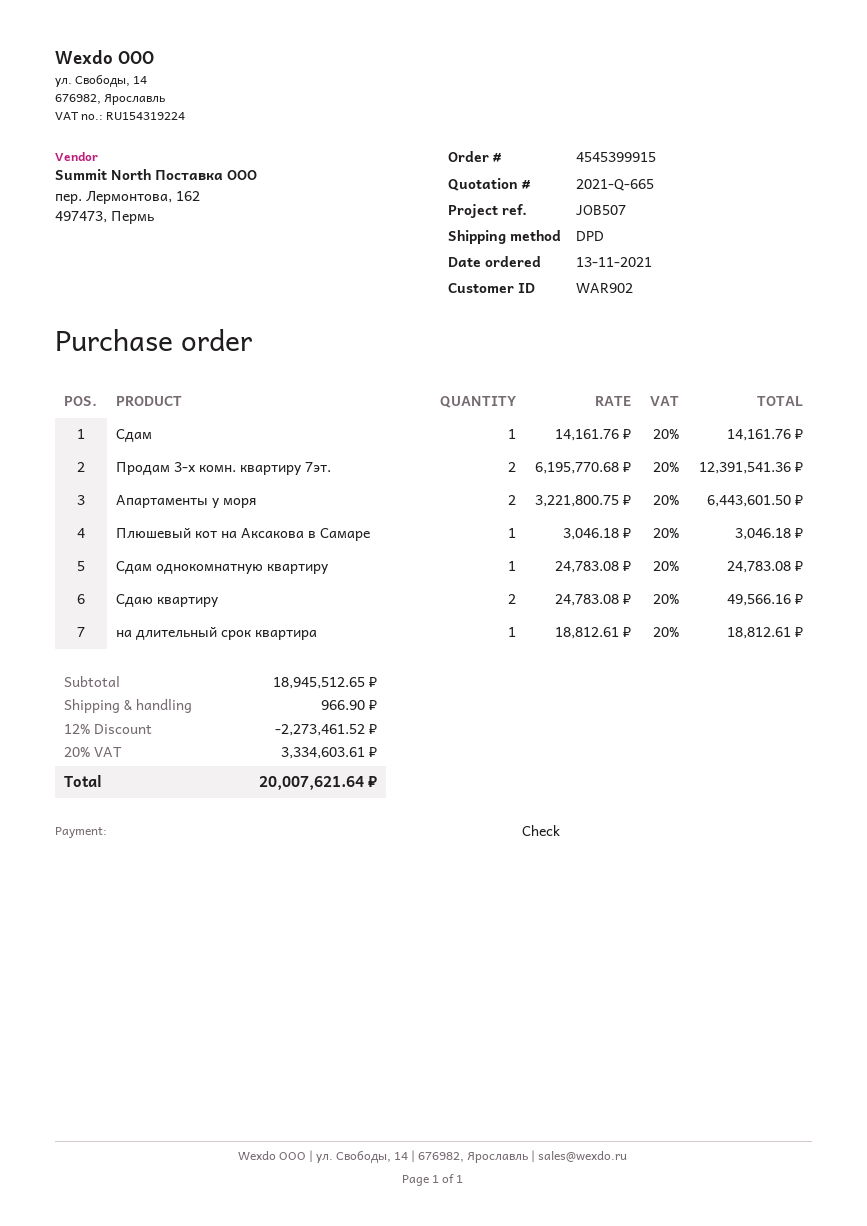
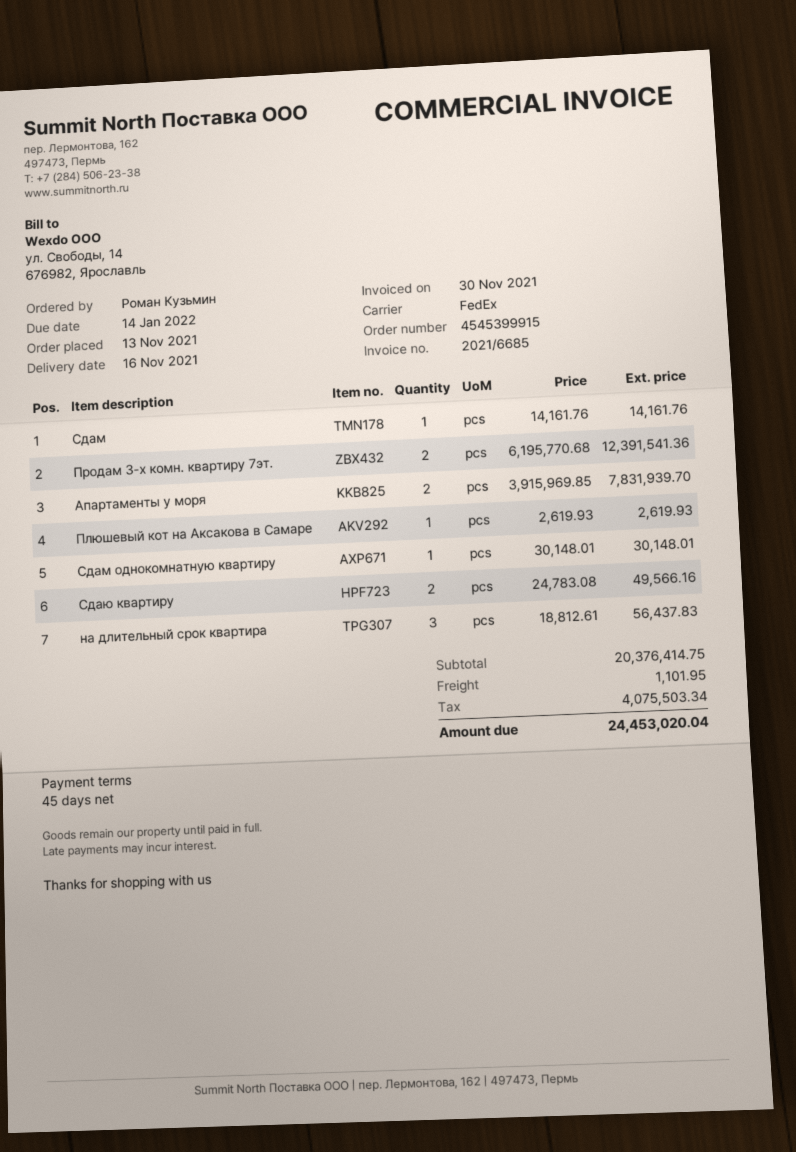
shipping method: DPD -> FedEx
Апартаменты у моря: 2 x 3221800.75 = 6443601.50 -> 2 x 3915969.85 = 7831939.70
Плюшевый кот на Аксакова в Самаре: 1 x 3046.18 = 3046.18 -> 1 x 2619.93 = 2619.93
Сдам однокомнатную квартиру: 1 x 24783.08 = 24783.08 -> 1 x 30148.01 = 30148.01
на длительный срок квартира: 1 x 18812.61 = 18812.61 -> 3 x 18812.61 = 56437.83
subtotal: 18945512.65 -> 20376414.75
discount: 12% = 2273461.52 -> none
shipping: 966.90 -> 1101.95
tax: 3334603.61 -> 4075503.34
total: 20007621.64 -> 24453020.04

